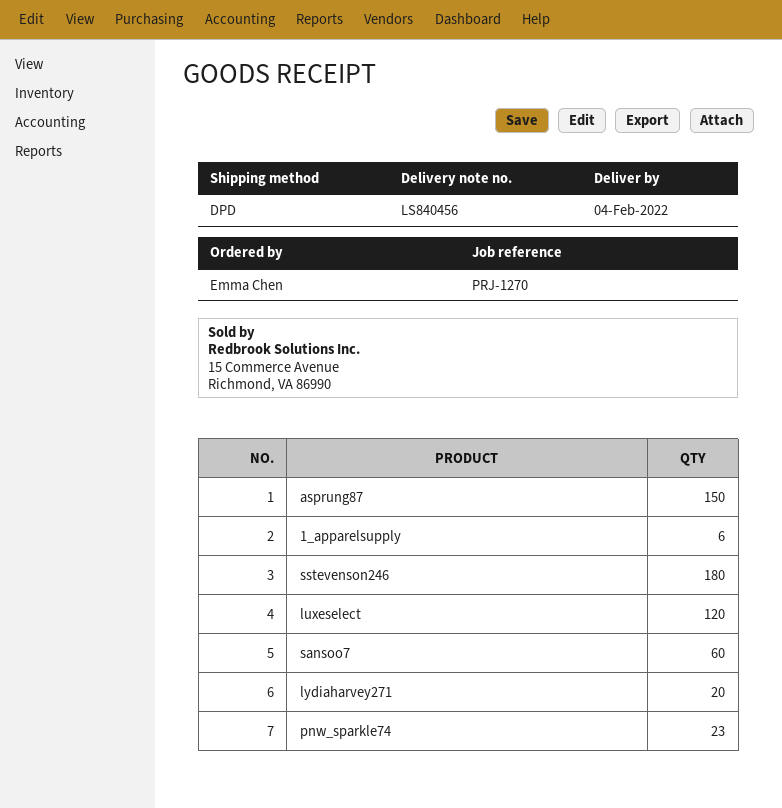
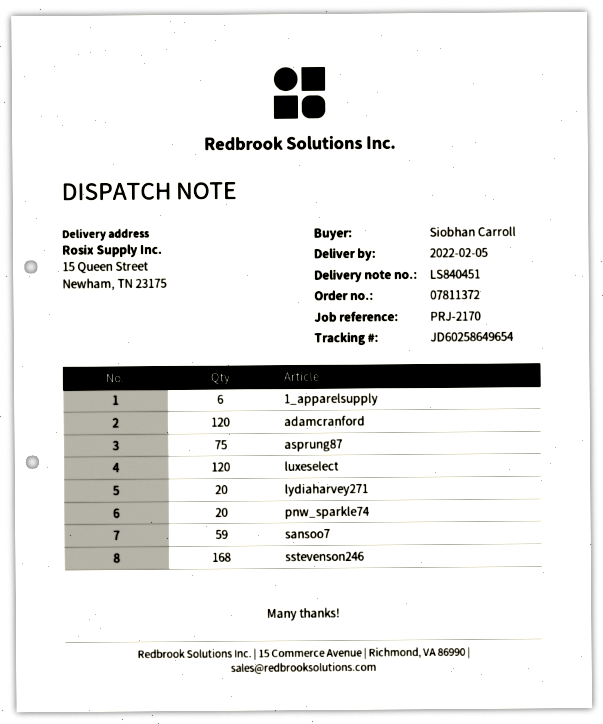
delivery note number: LS840456 -> LS840451
delivery date: 2022-02-04 -> 2022-02-05
reference: PRJ-1270 -> PRJ-2170
ordered by: Emma Chen -> Siobhan Carroll
asprung87: 150 -> 75
sstevenson246: 180 -> 168
sansoo7: 60 -> 59
pnw_sparkle74: 23 -> 20
adamcranford: none -> 120

